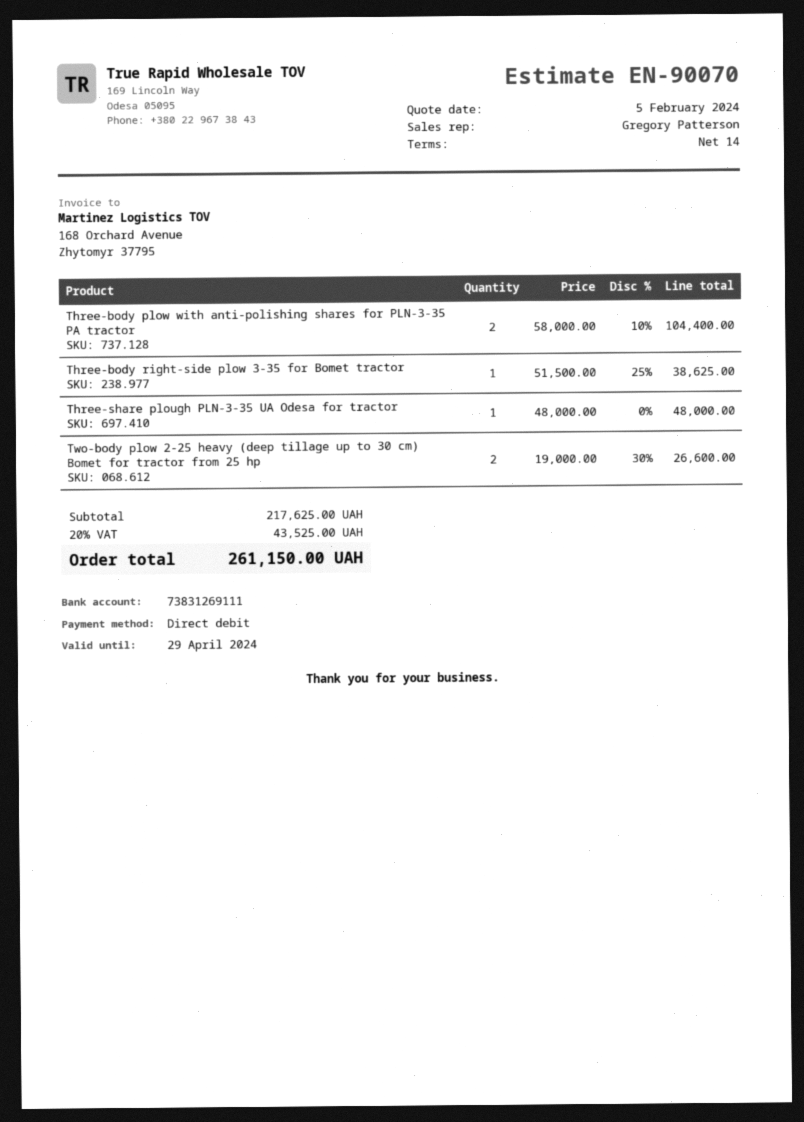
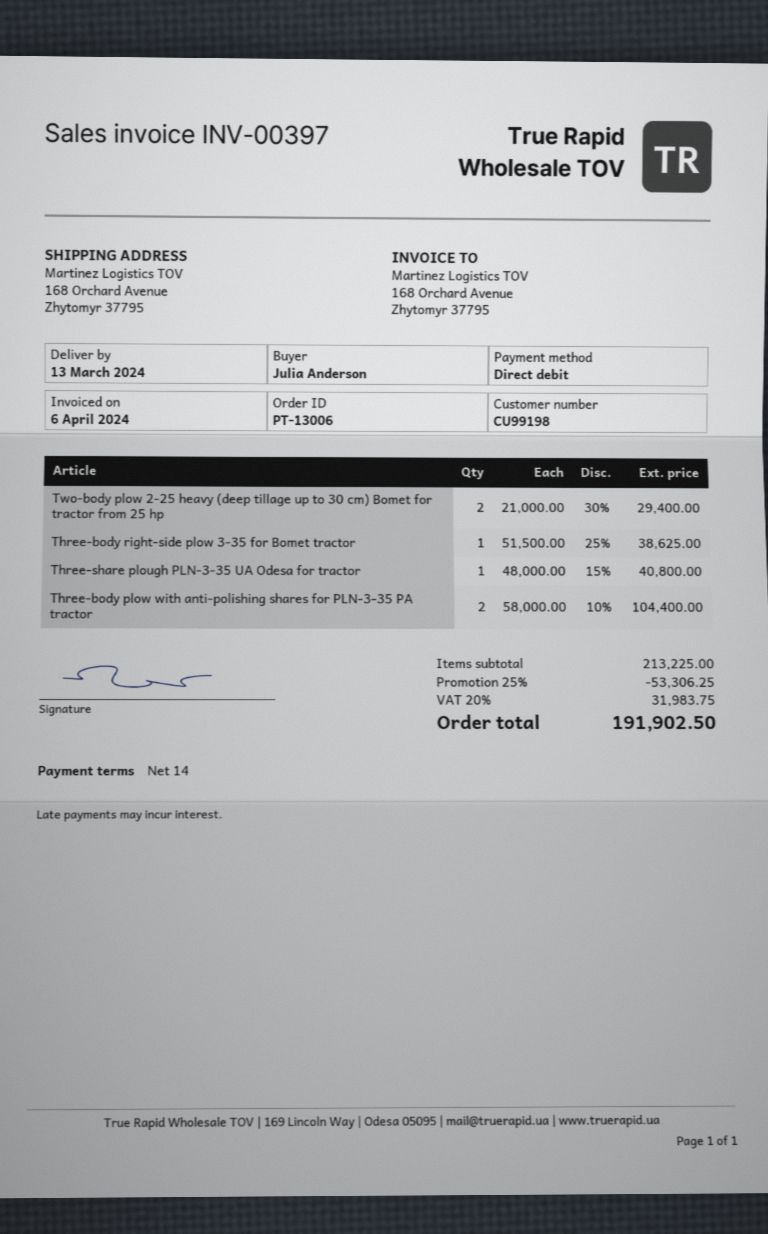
Three-share plough PLN-3-35 UA Odesa for tractor: 1 x 48000.00 = 48000.00 -> 1 x 48000.00 - 15% = 40800.00
Two-body plow 2-25 heavy (deep tillage up to 30 cm) Bomet for tractor from 25 hp: 2 x 19000.00 - 30% = 26600.00 -> 2 x 21000.00 - 30% = 29400.00
subtotal: 217625.00 -> 213225.00
discount: none -> 25% = 53306.25
tax: 20% = 43525.00 -> 20% = 31983.75
total: 261150.00 -> 191902.50

